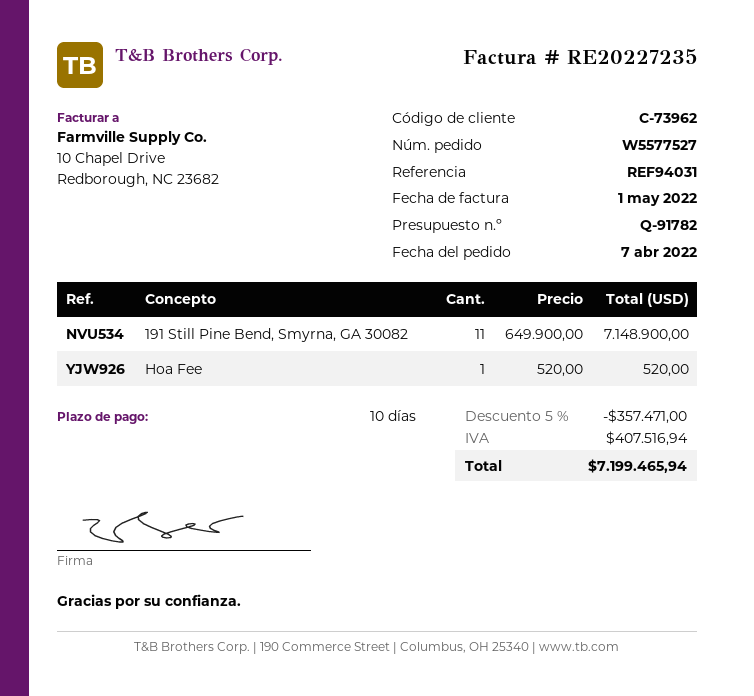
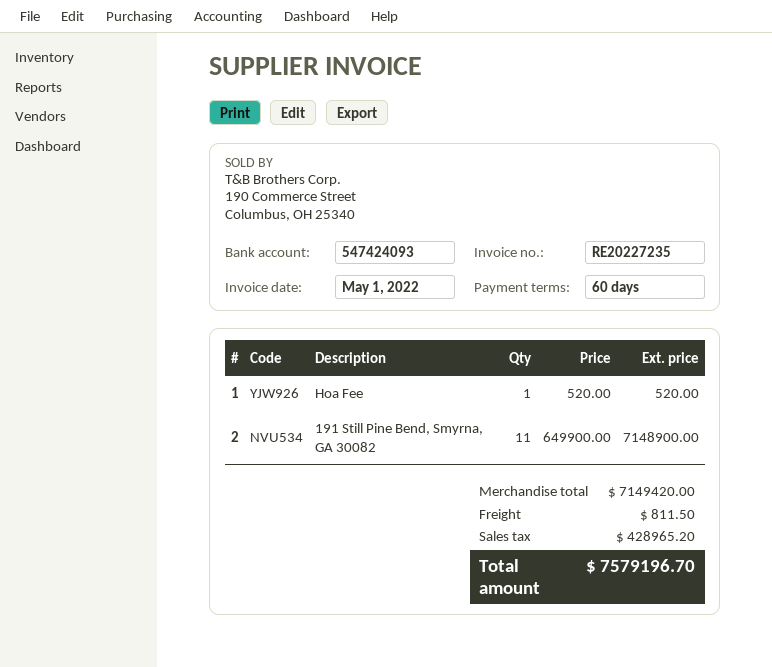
payment terms: 10 days -> 60 days
discount: 5% = 357471.00 -> none
shipping: none -> 811.50
tax: 407516.94 -> 428965.20
total: 7199465.94 -> 7579196.70

